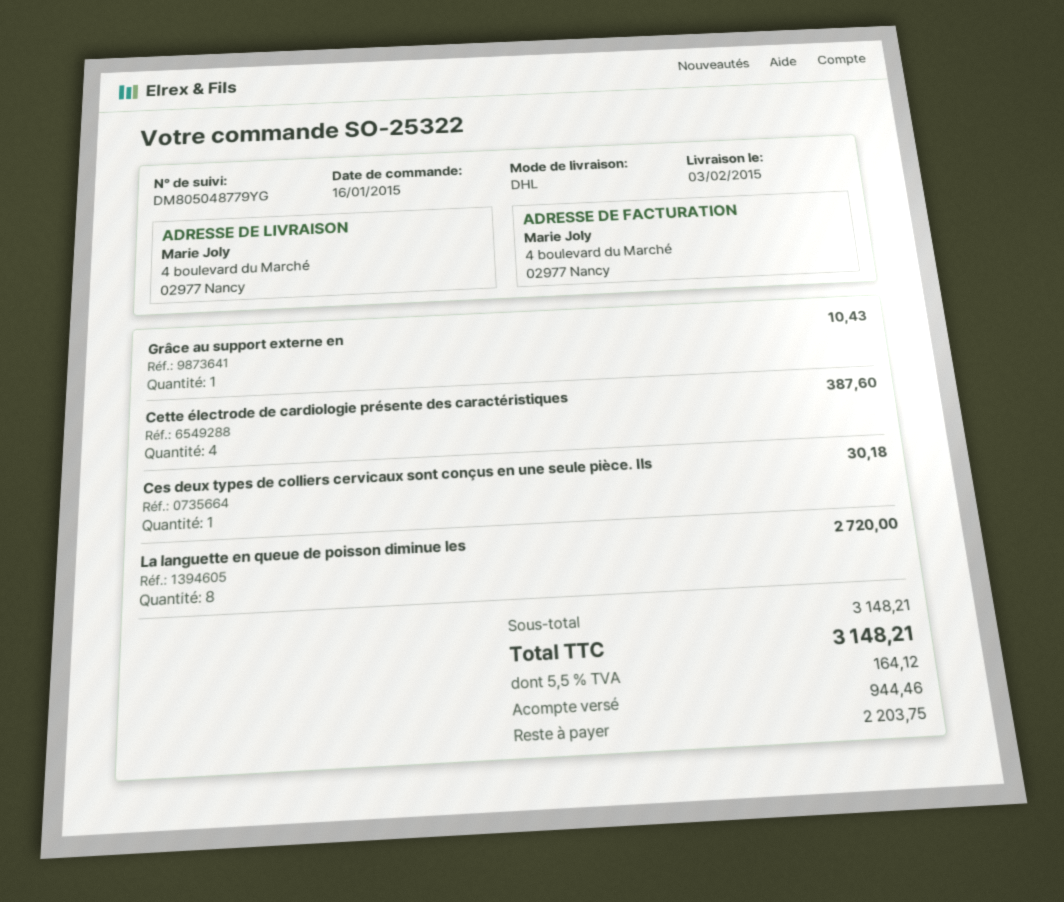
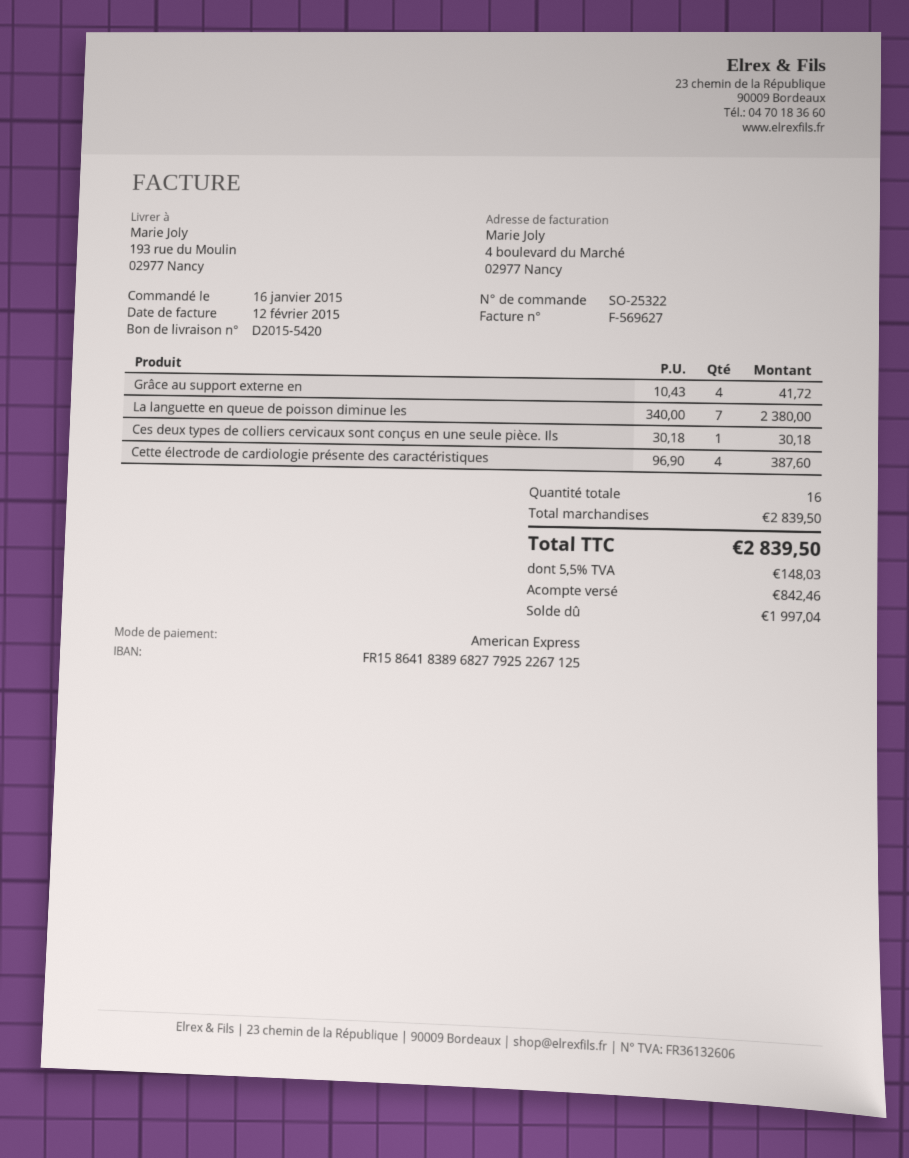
ship to: 4 boulevard du Marché, 02977 Nancy -> 193 rue du Moulin, 02977 Nancy
Grâce au support externe en: 1 for 10.43 -> 4 for 41.72
La languette en queue de poisson diminue les: 8 for 2720.00 -> 7 for 2380.00
subtotal: 3148.21 -> 2839.50
tax: 5.5% = 164.12 -> 5.5% = 148.03
total: 3148.21 -> 2839.50
deposit: 944.46 -> 842.46
balance: 2203.75 -> 1997.04

